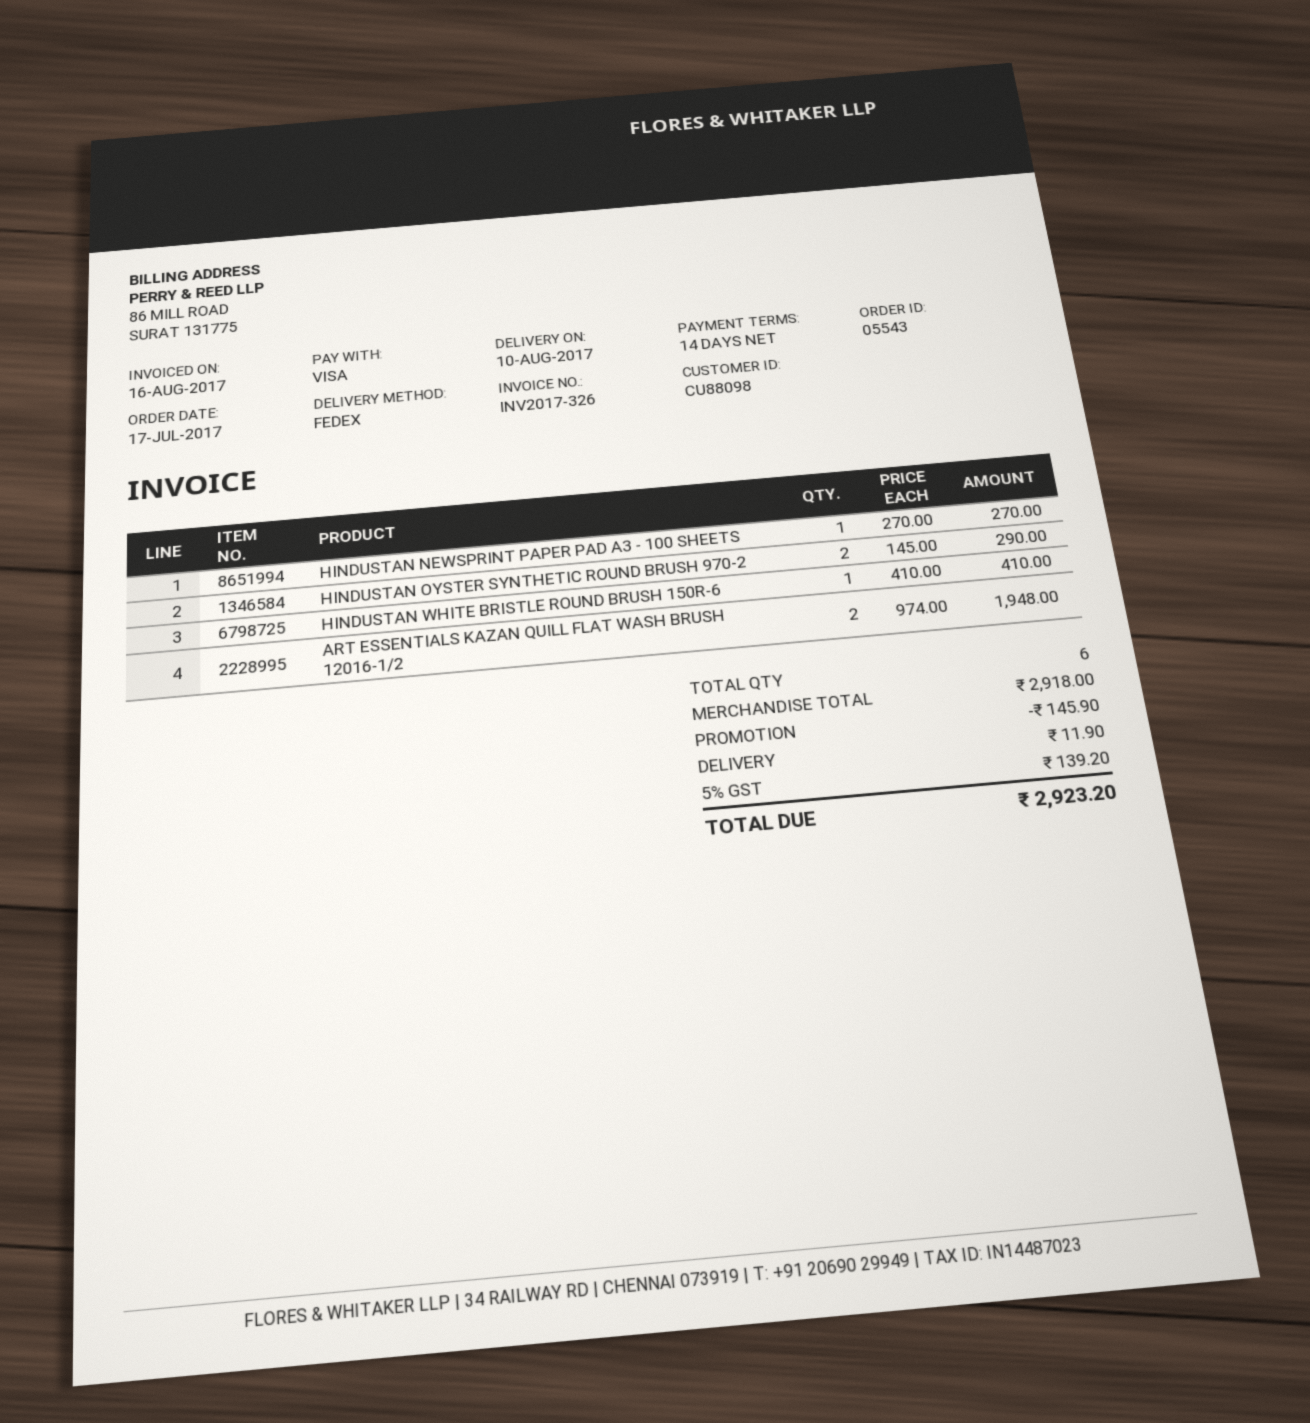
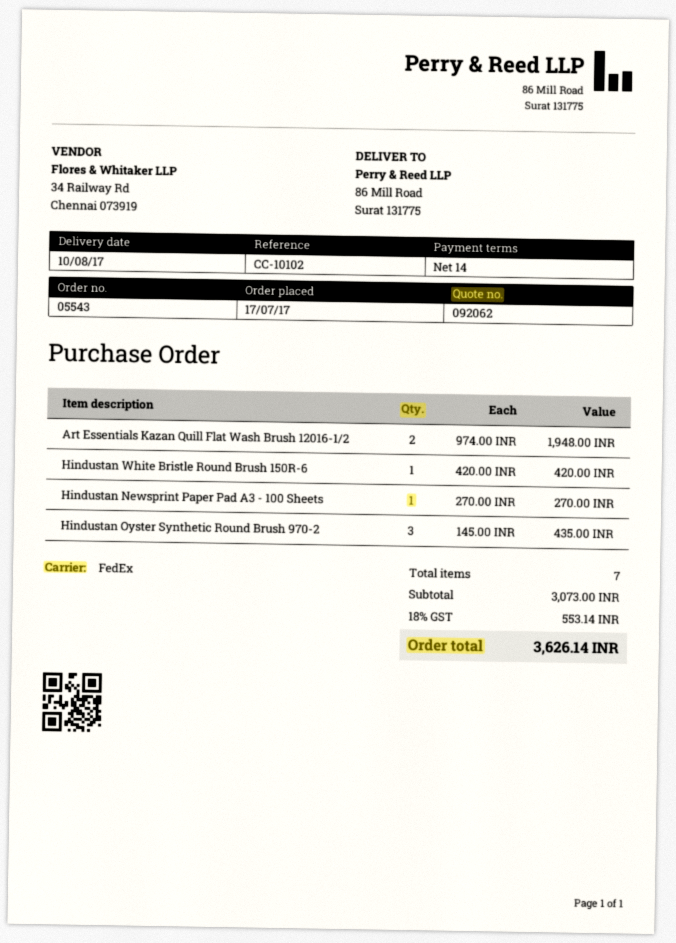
HINDUSTAN OYSTER SYNTHETIC ROUND BRUSH 970-2: 2 x 145.00 = 290.00 -> 3 x 145.00 = 435.00
HINDUSTAN WHITE BRISTLE ROUND BRUSH 150R-6: 1 x 410.00 = 410.00 -> 1 x 420.00 = 420.00
total quantity: 6 -> 7
subtotal: 2918.00 -> 3073.00
discount: 145.90 -> none
shipping: 11.90 -> none
tax: 5% = 139.20 -> 18% = 553.14
total: 2923.20 -> 3626.14

